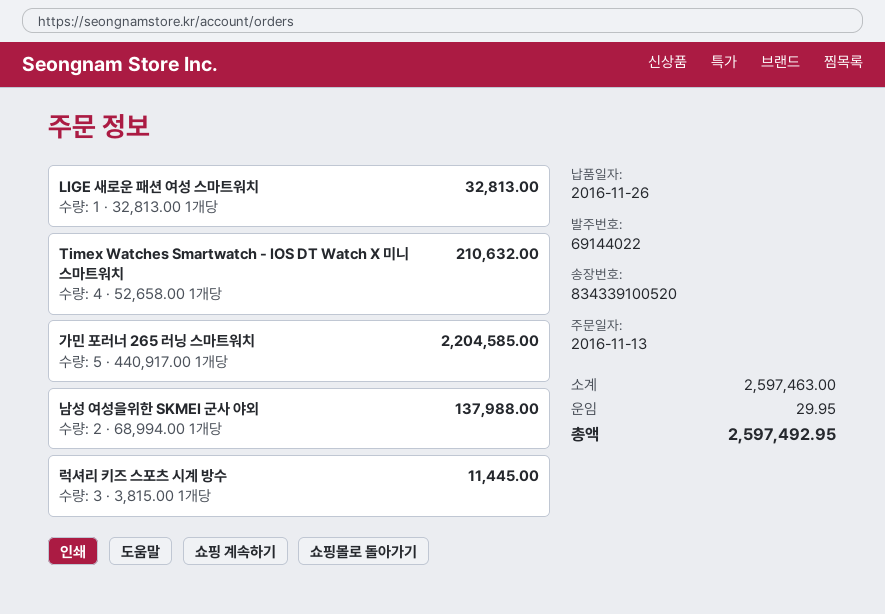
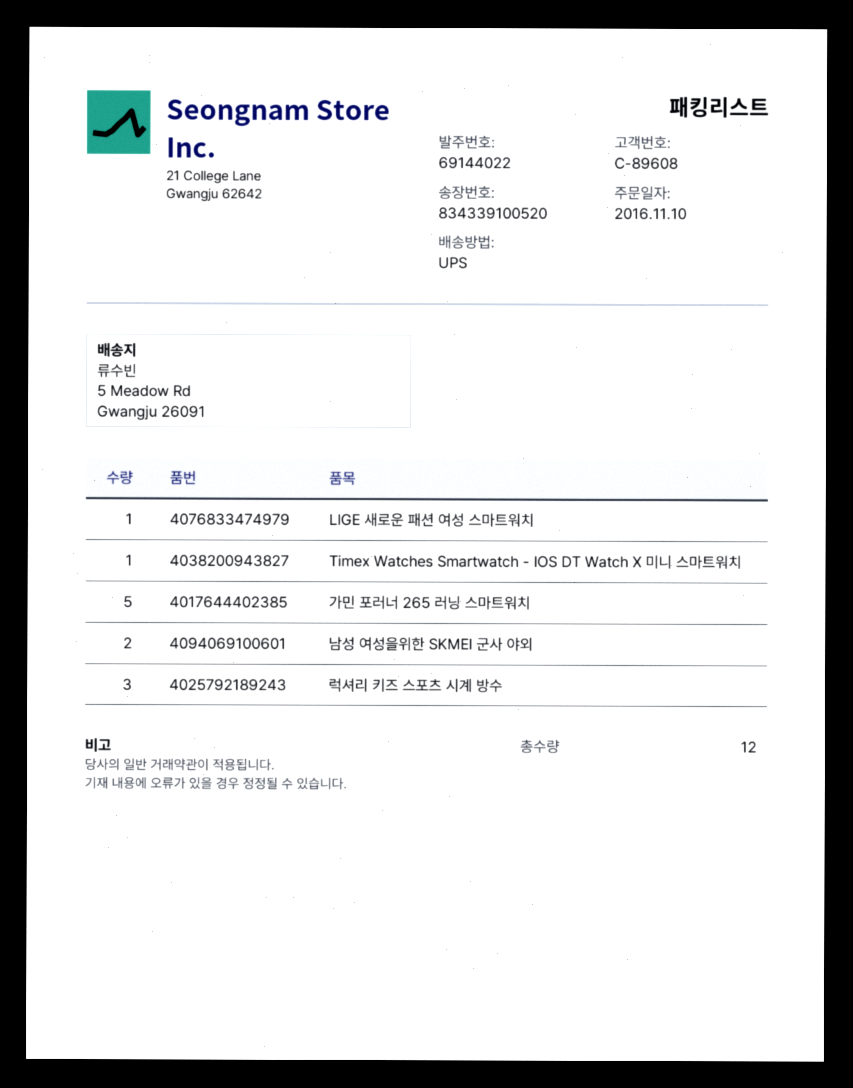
order date: 2016-11-13 -> 2016-11-10
Timex Watches Smartwatch - IOS DT Watch X 미니 스마트워치: 4 -> 1

